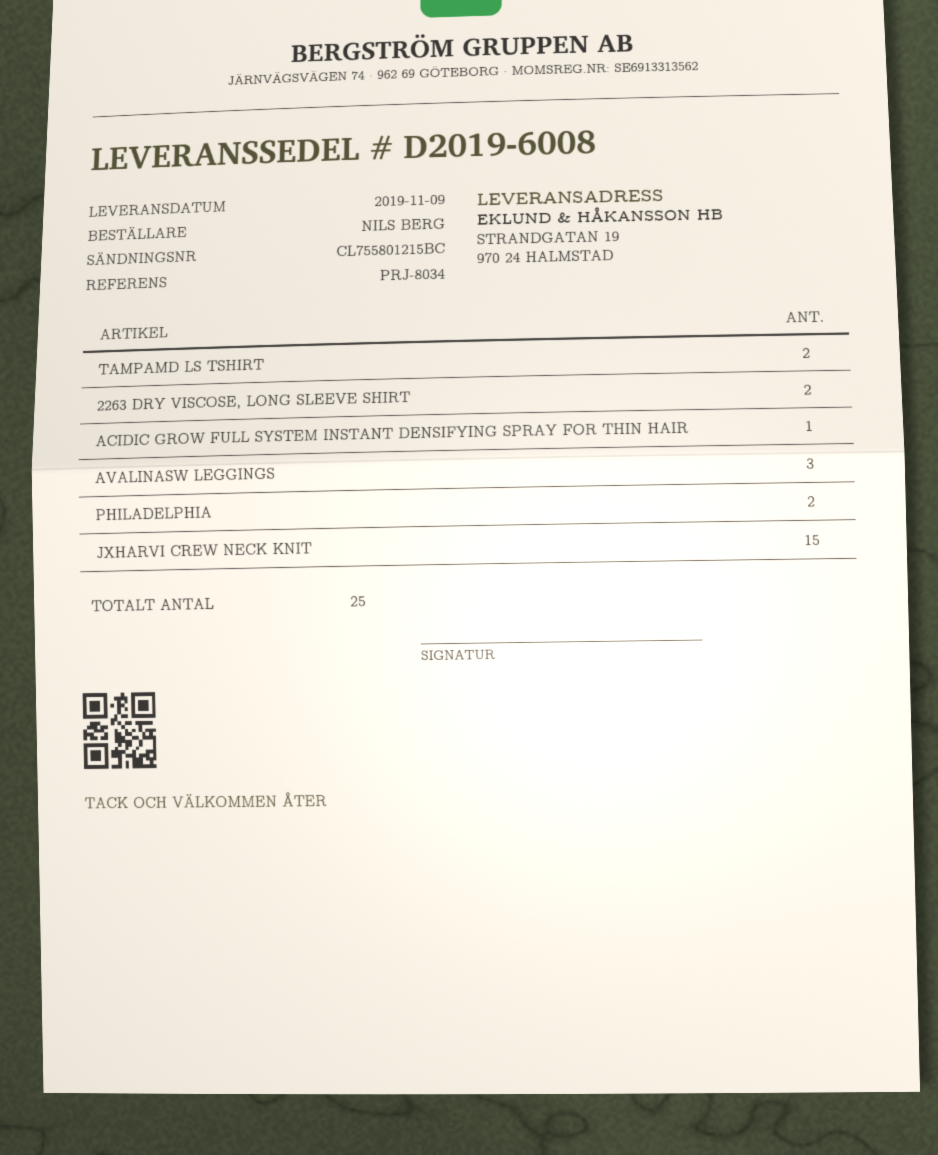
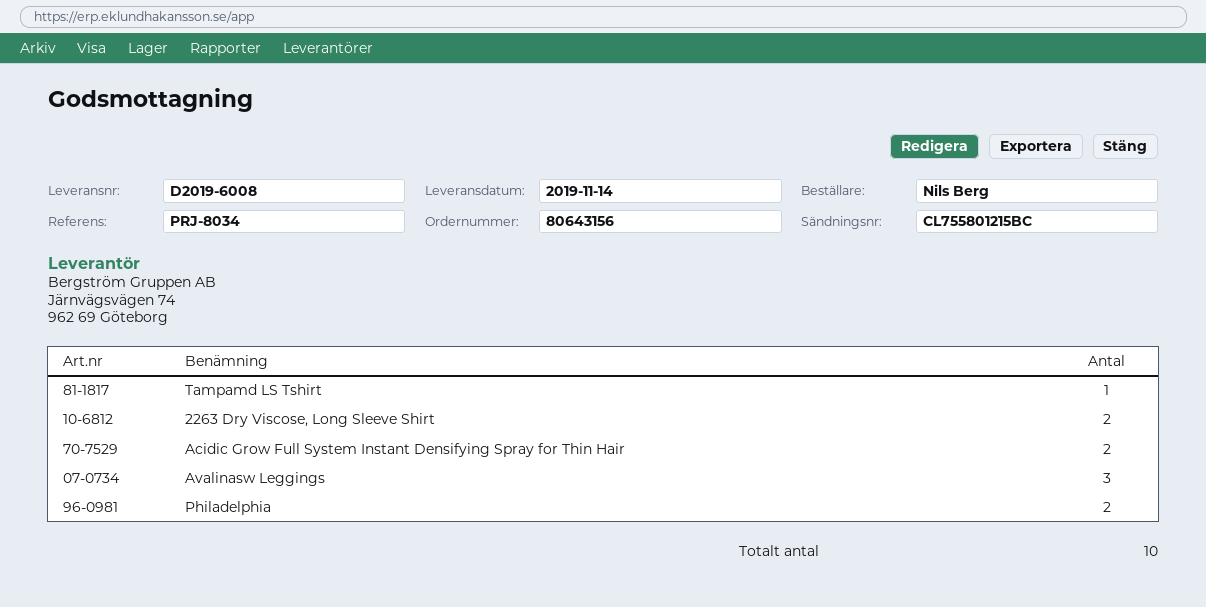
delivery date: 2019-11-09 -> 2019-11-14
TAMPAMD LS TSHIRT: 2 -> 1
ACIDIC GROW FULL SYSTEM INSTANT DENSIFYING SPRAY FOR THIN HAIR: 1 -> 2
JXHARVI CREW NECK KNIT: 15 -> none
total quantity: 25 -> 10

